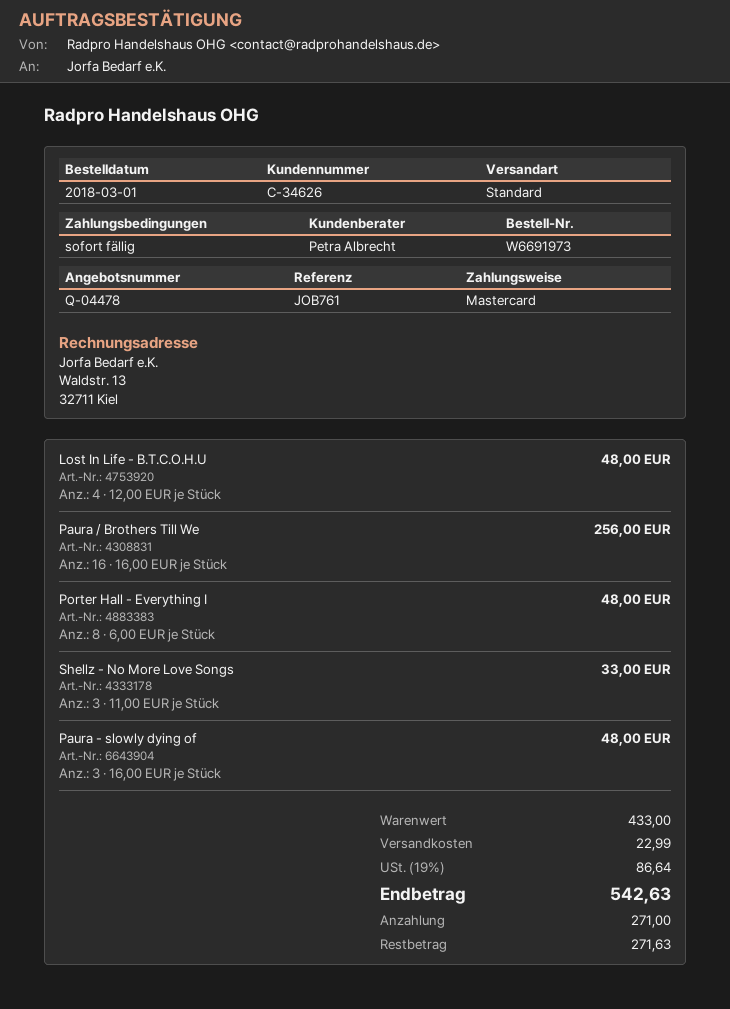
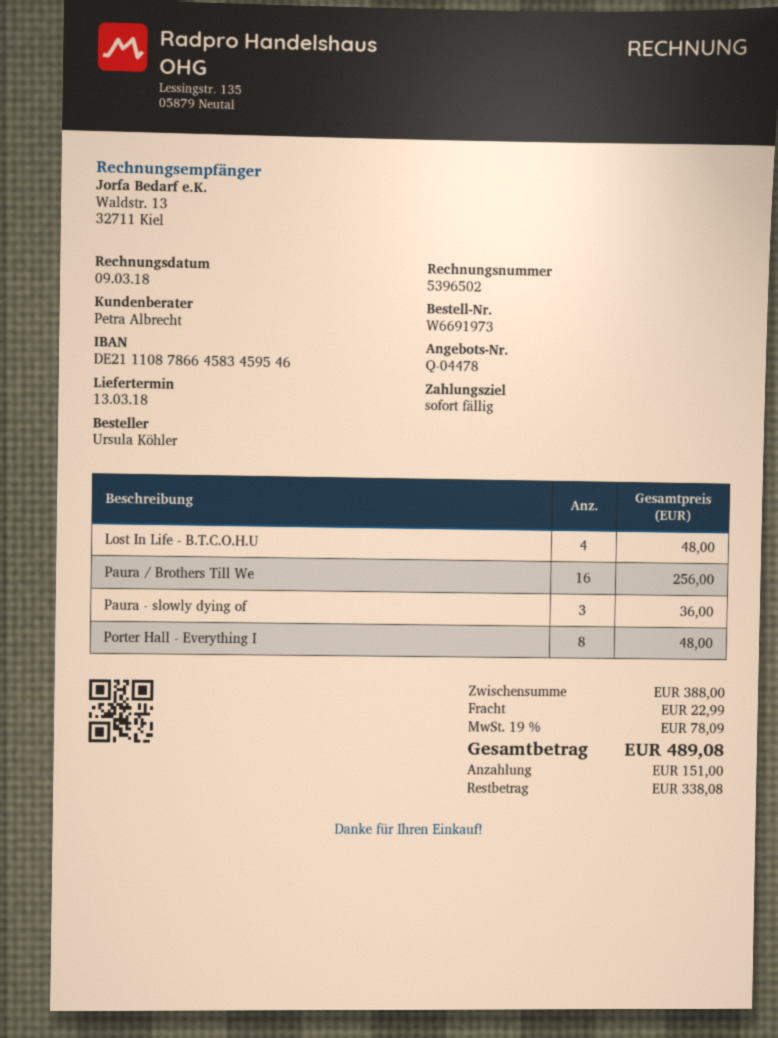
Shellz - No More Love Songs: 3 for 33.00 -> none
Paura - slowly dying of: 3 for 48.00 -> 3 for 36.00
subtotal: 433.00 -> 388.00
tax: 19% = 86.64 -> 19% = 78.09
total: 542.63 -> 489.08
deposit: 271.00 -> 151.00
balance: 271.63 -> 338.08

